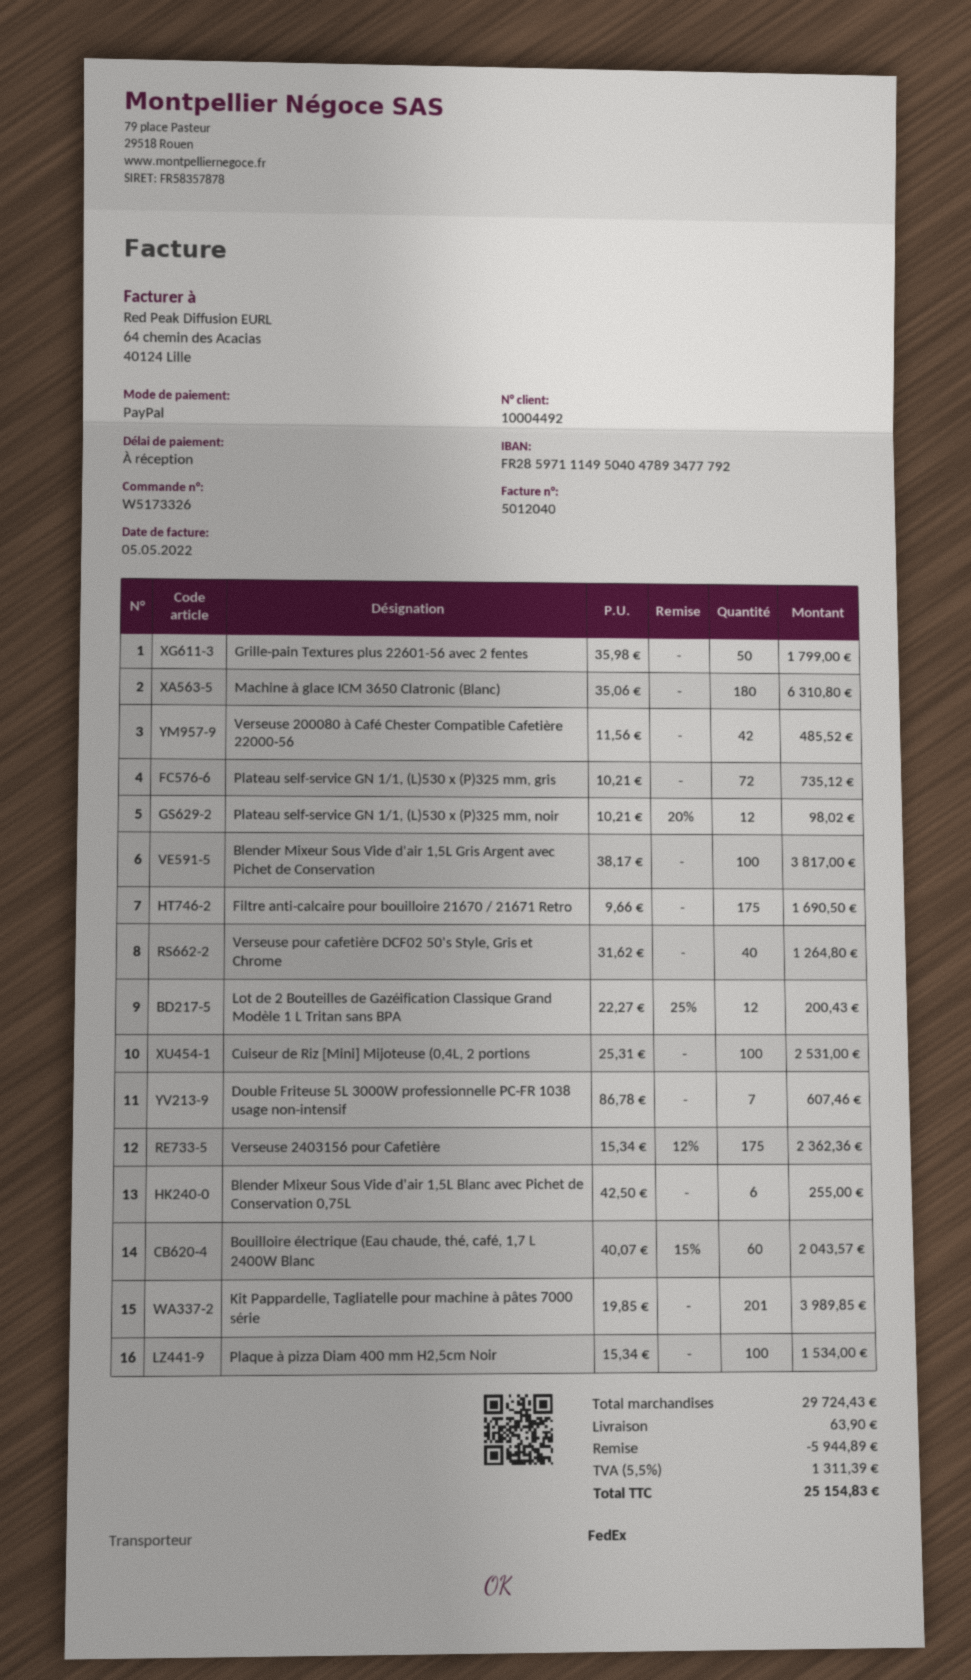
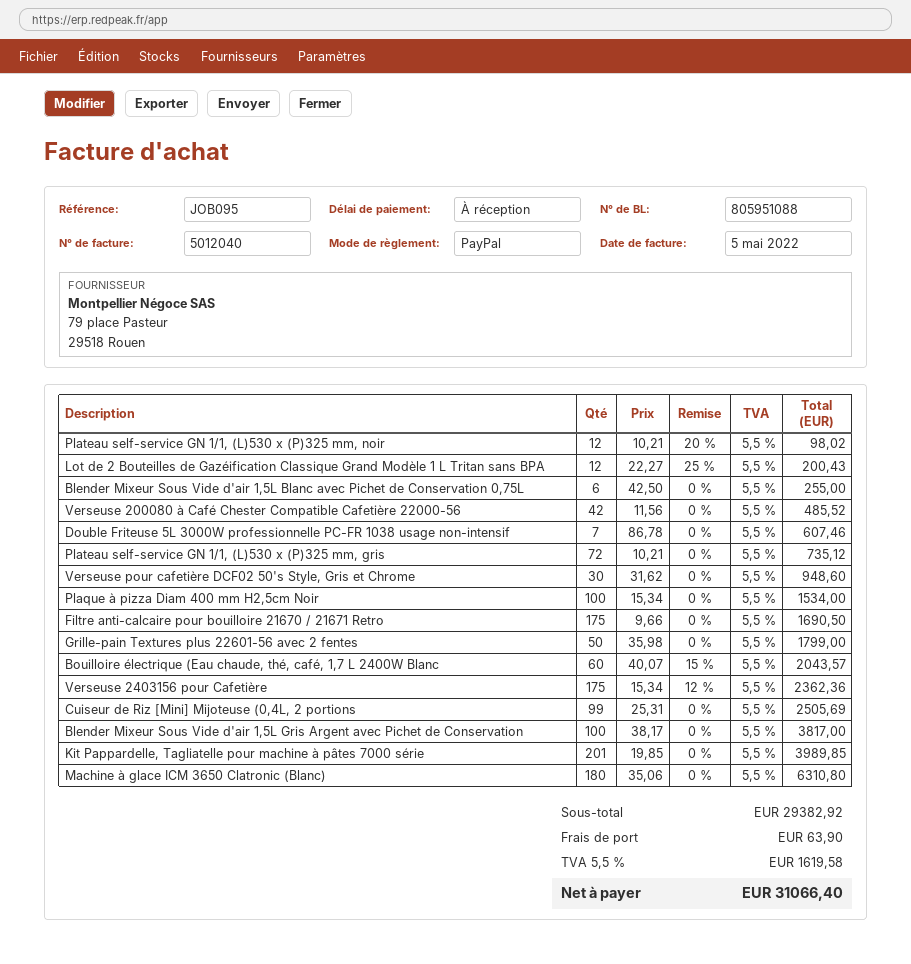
Verseuse pour cafetière DCF02 50's Style, Gris et Chrome: 40 x 31.62 = 1264.80 -> 30 x 31.62 = 948.60
Cuiseur de Riz [Mini] Mijoteuse (0,4L, 2 portions: 100 x 25.31 = 2531.00 -> 99 x 25.31 = 2505.69
subtotal: 29724.43 -> 29382.92
discount: 5944.89 -> none
tax: 5.5% = 1311.39 -> 5.5% = 1619.58
total: 25154.83 -> 31066.40

